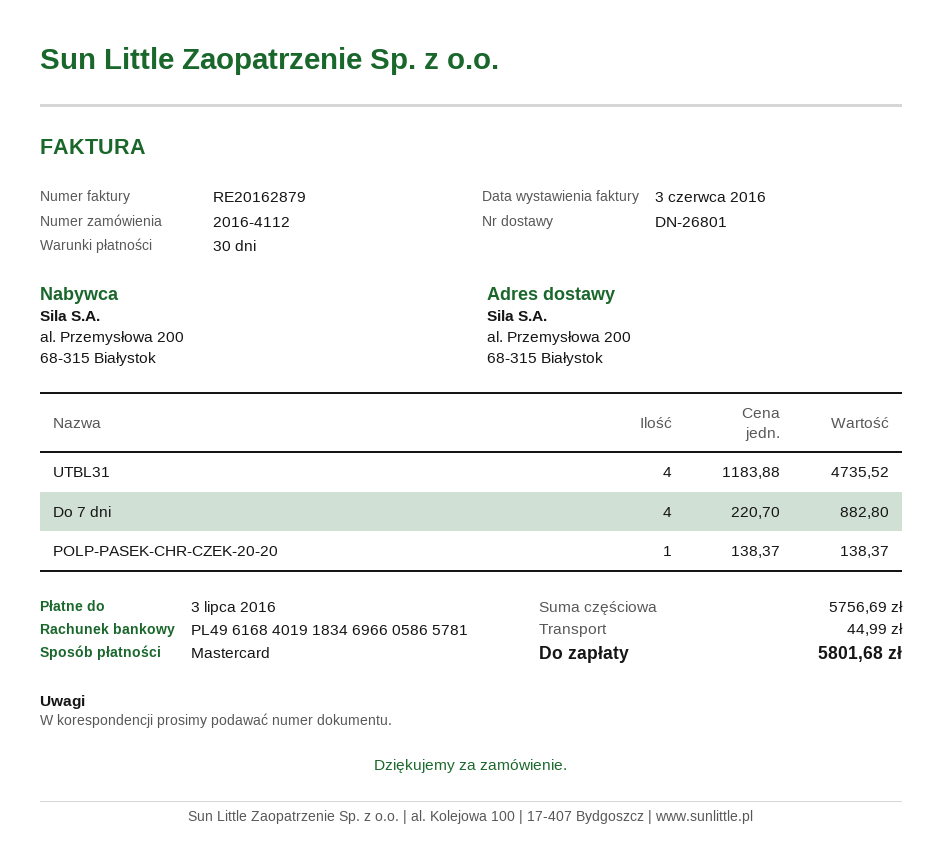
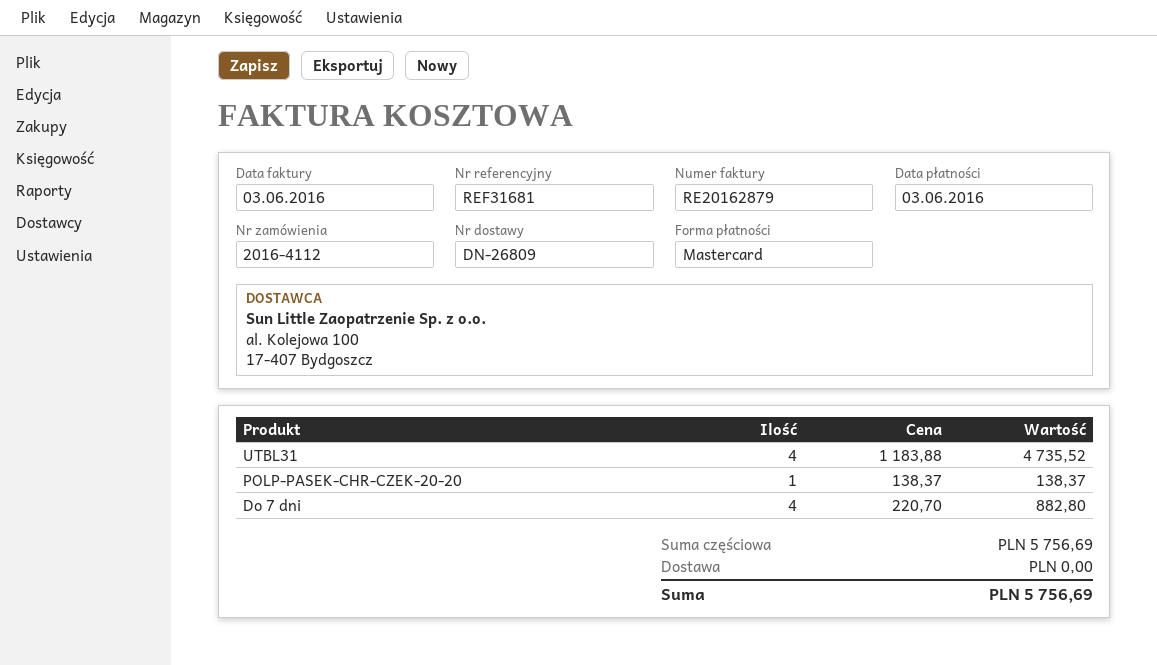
delivery note number: DN-26801 -> DN-26809
due date: 2016-07-03 -> 2016-06-03
shipping: 44.99 -> 0.00
total: 5801.68 -> 5756.69

